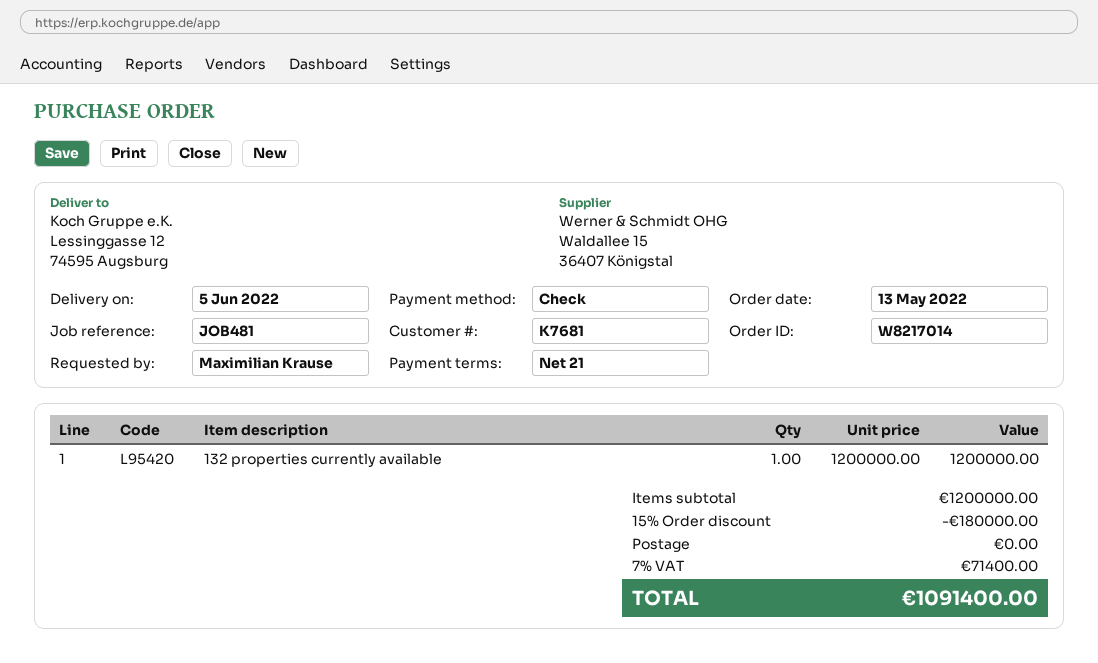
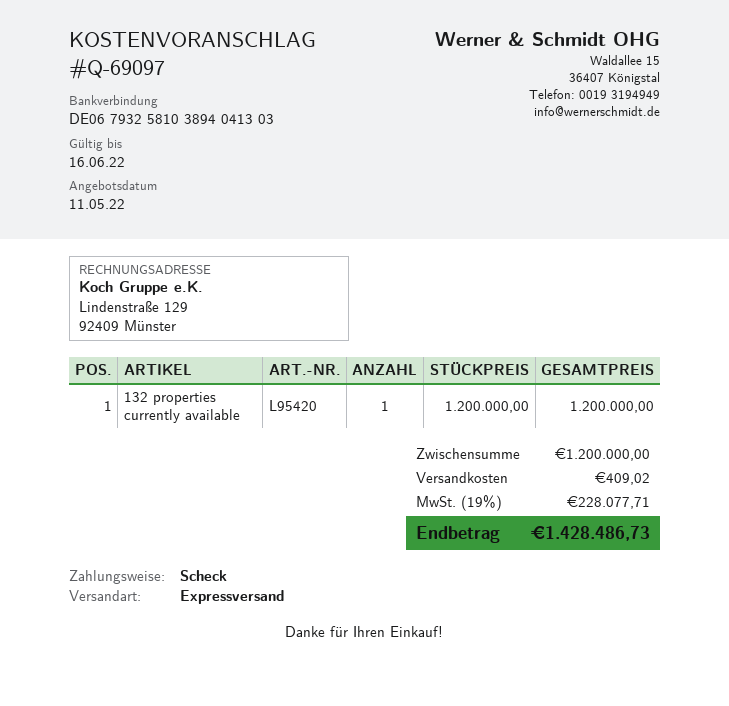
discount: 15% = 180000.00 -> none
shipping: 0.00 -> 409.02
tax: 7% = 71400.00 -> 19% = 228077.71
total: 1091400.00 -> 1428486.73

